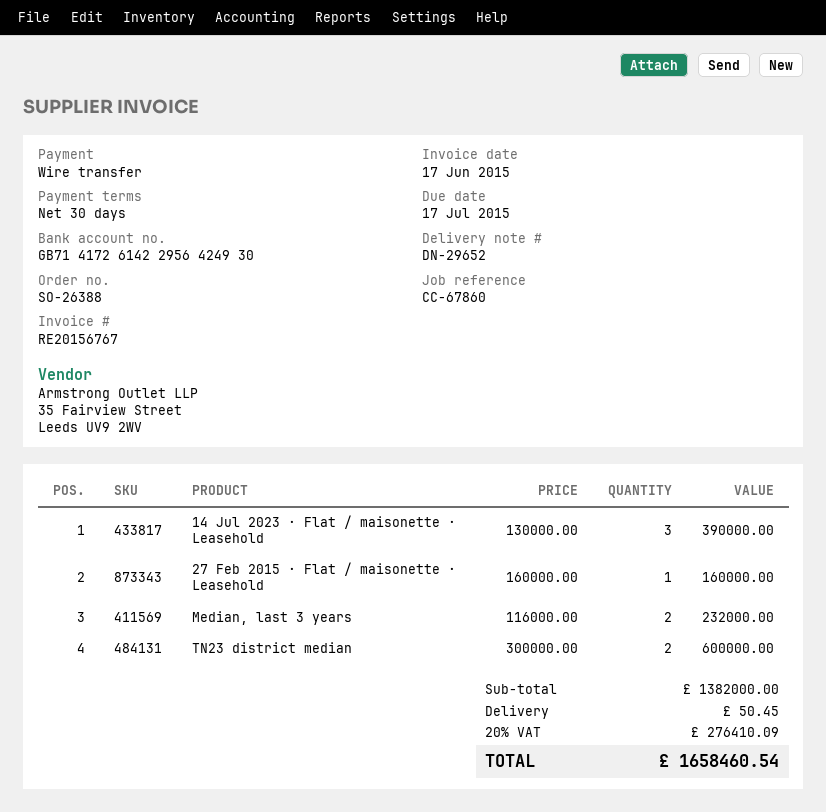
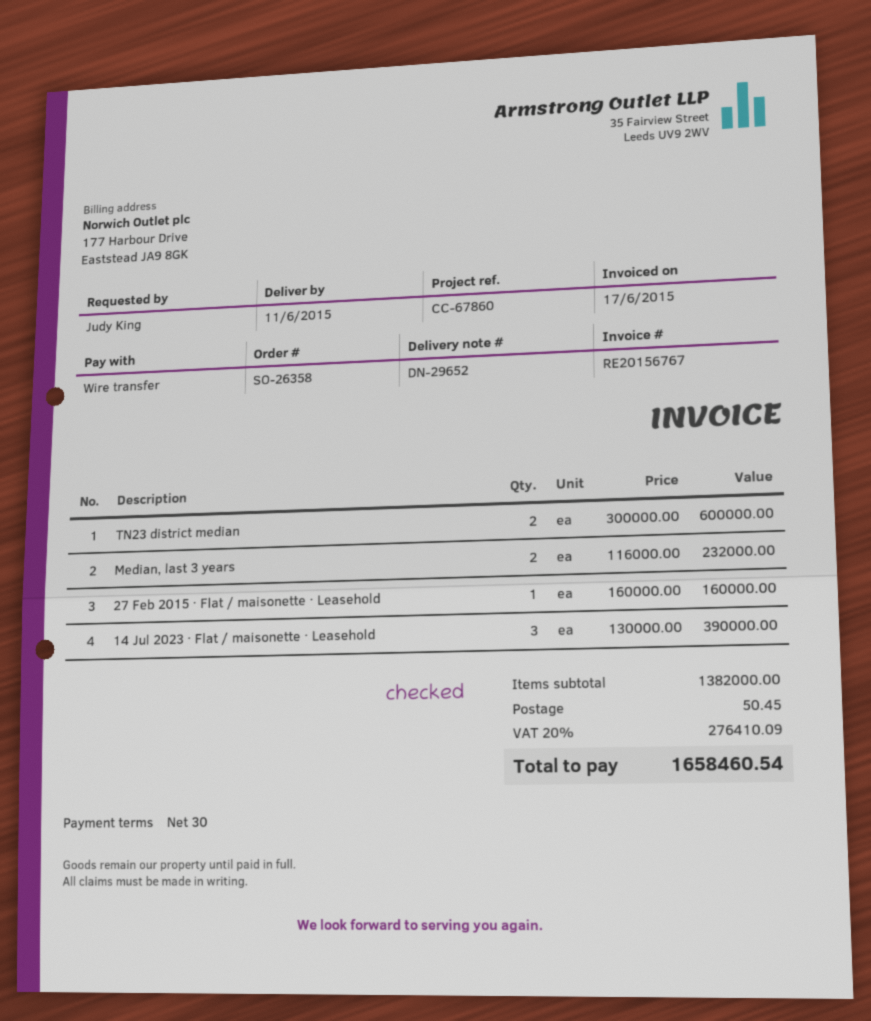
order number: SO-26388 -> SO-26358

